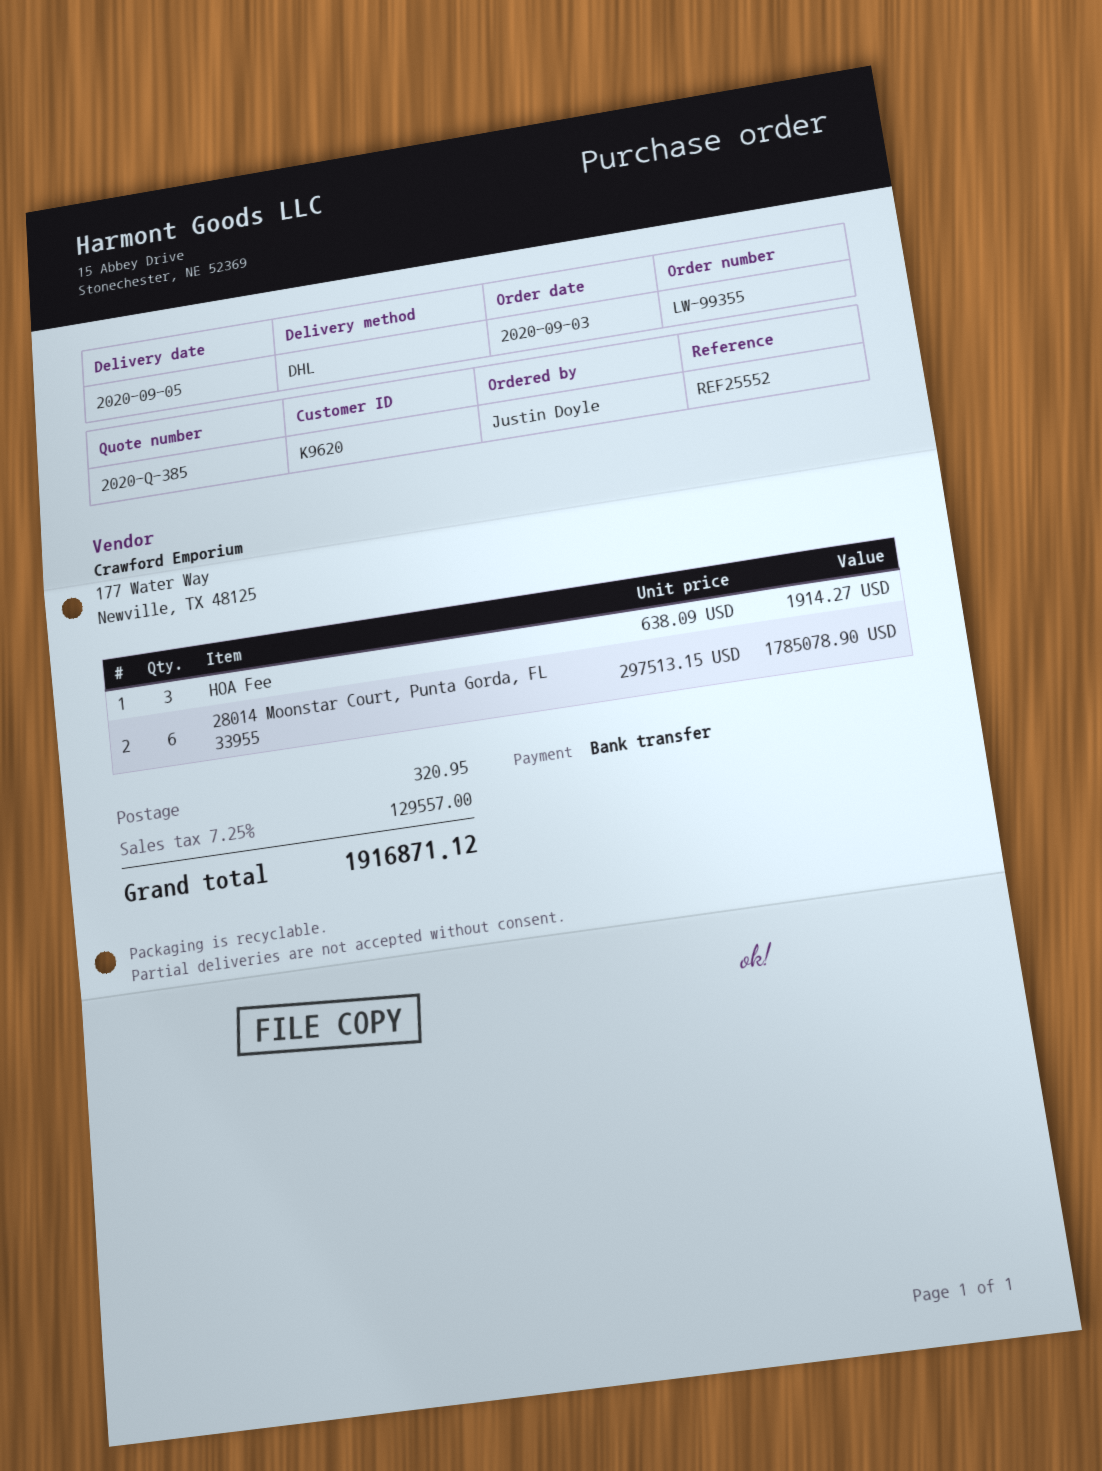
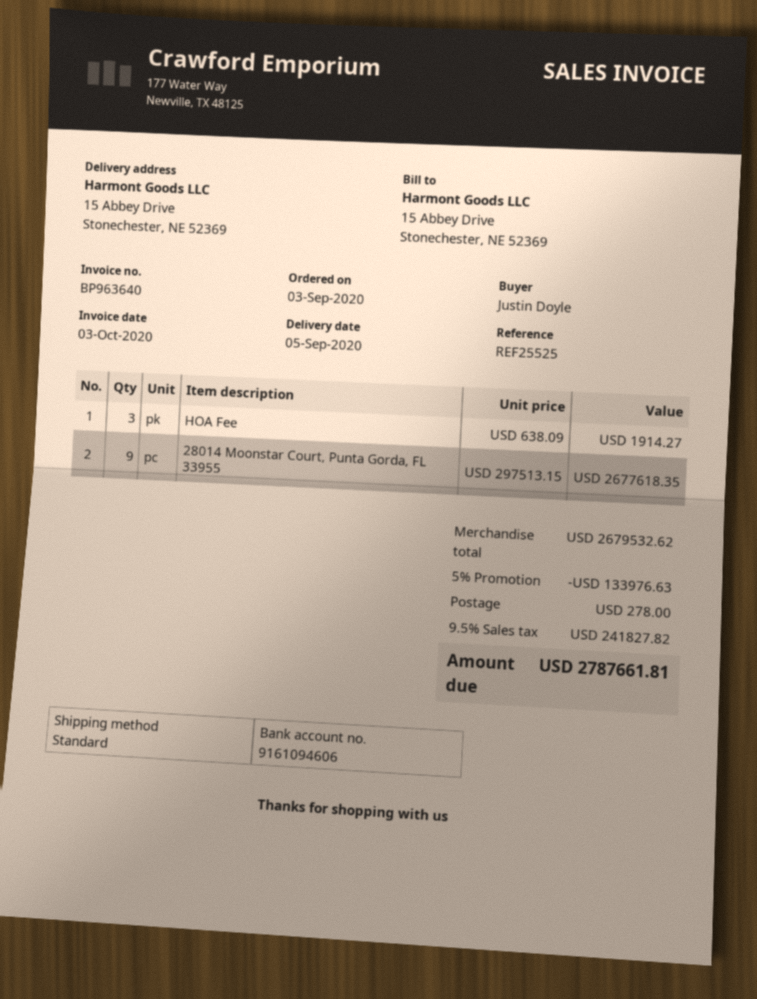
reference: REF25552 -> REF25525
shipping method: DHL -> standard
28014 Moonstar Court, Punta Gorda, FL 33955: 6 x 297513.15 = 1785078.90 -> 9 x 297513.15 = 2677618.35
discount: none -> 5% = 133976.63
shipping: 320.95 -> 278.00
tax: 7.25% = 129557.00 -> 9.5% = 241827.82
total: 1916871.12 -> 2787661.81

